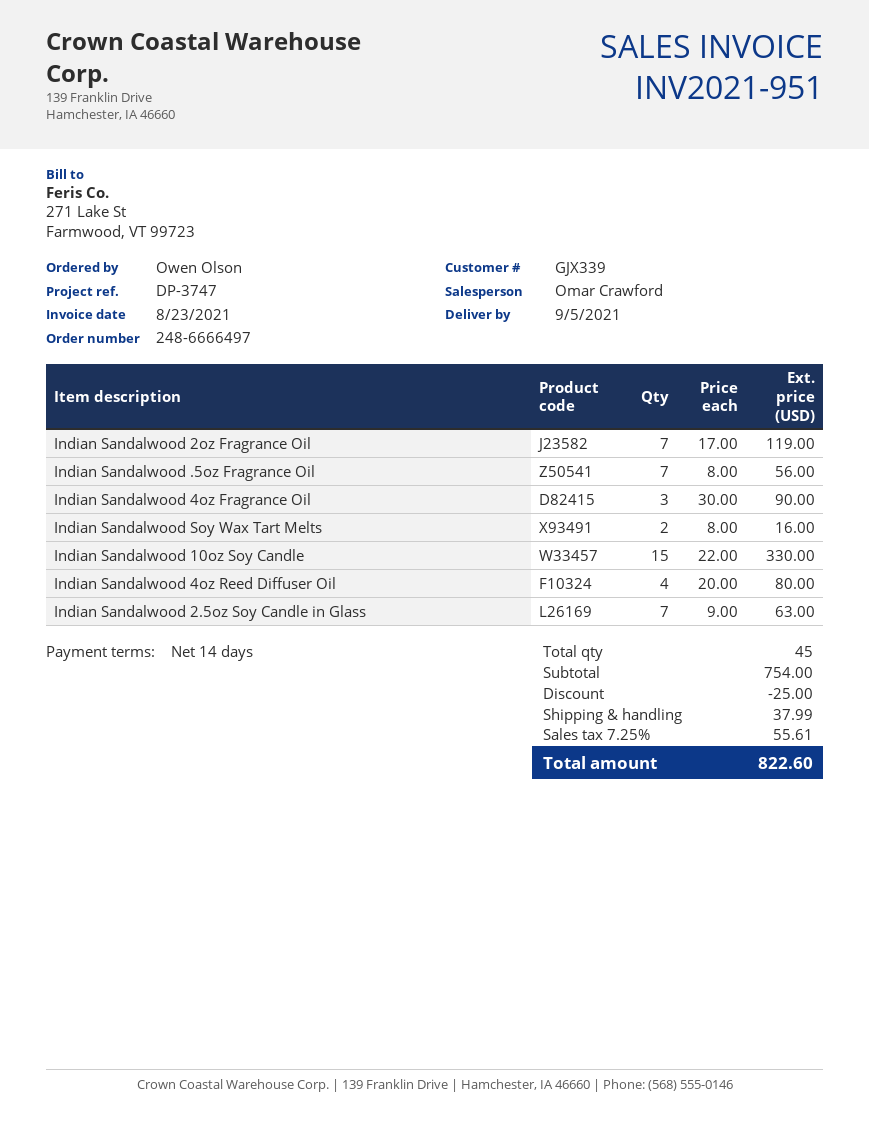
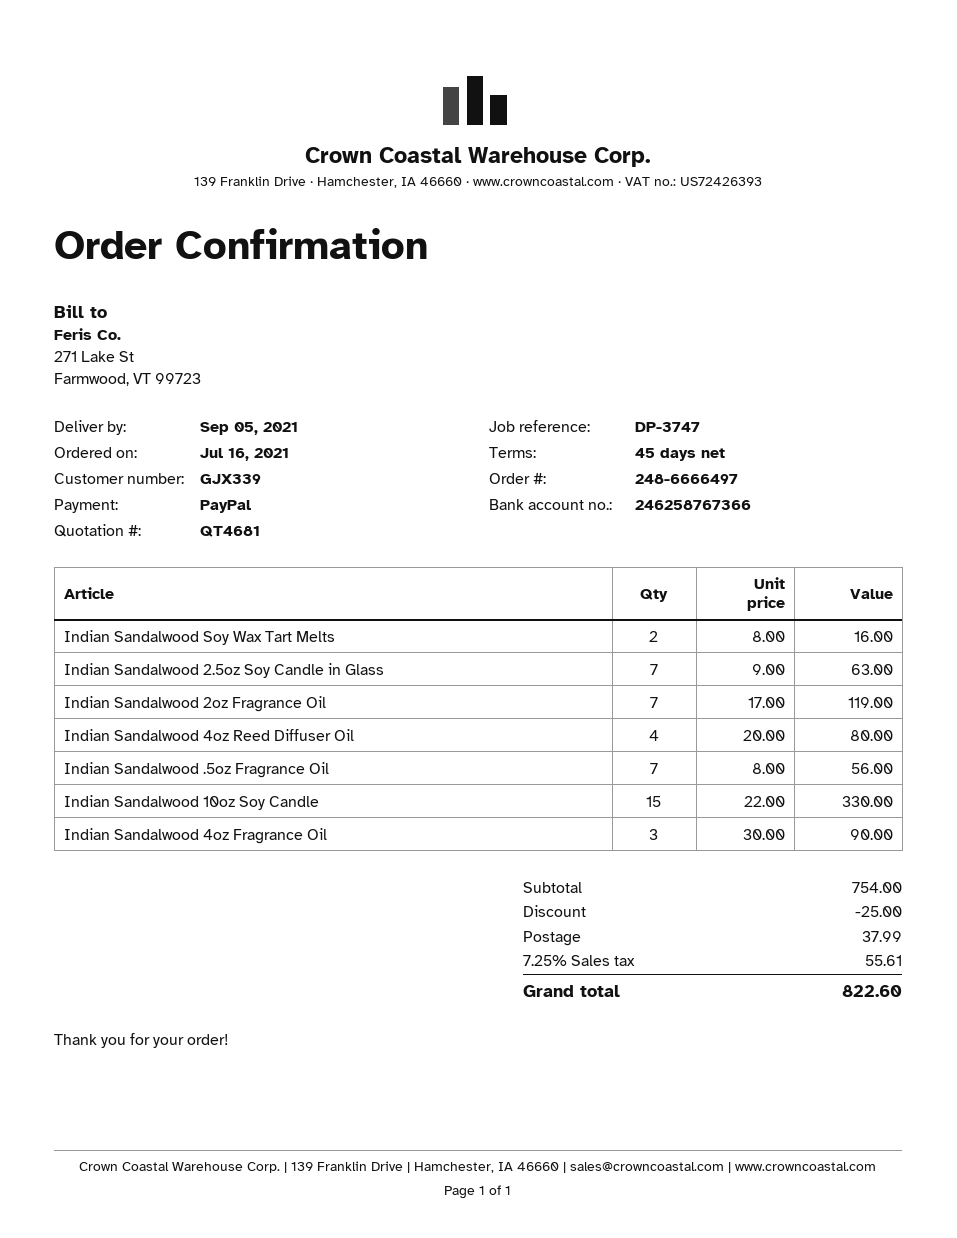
payment terms: 14 days -> 45 days

